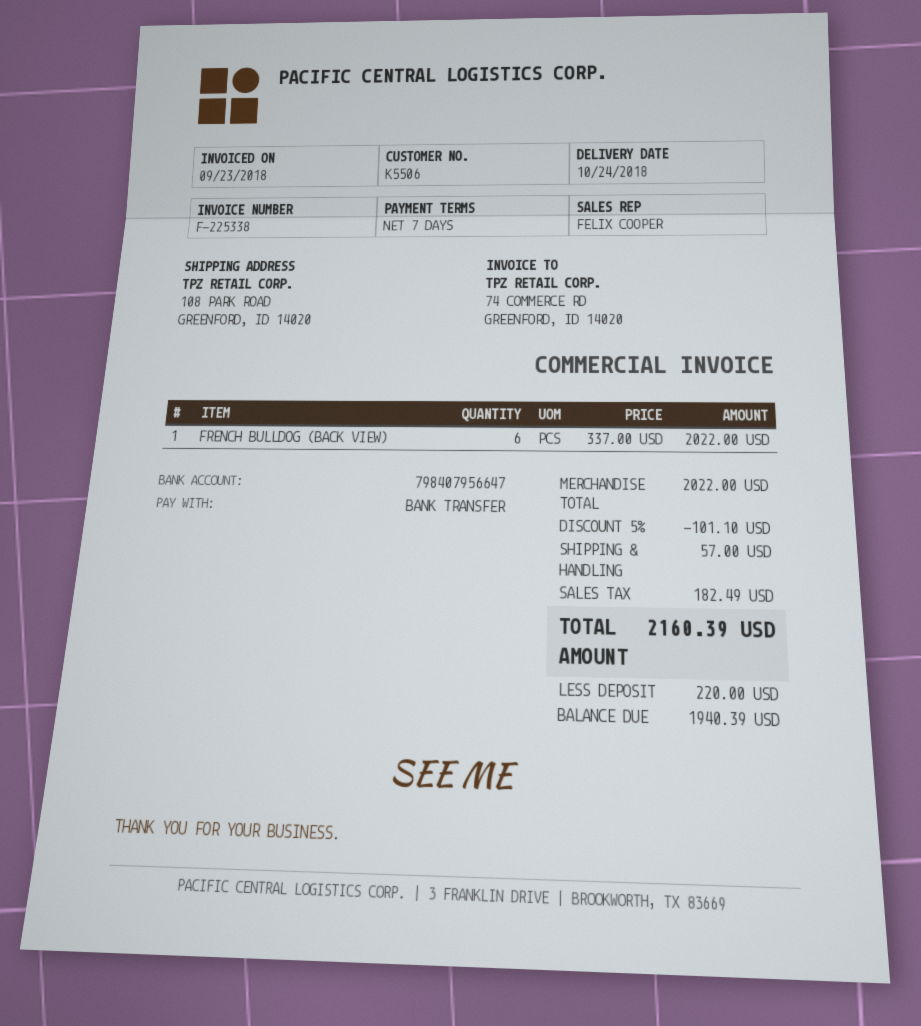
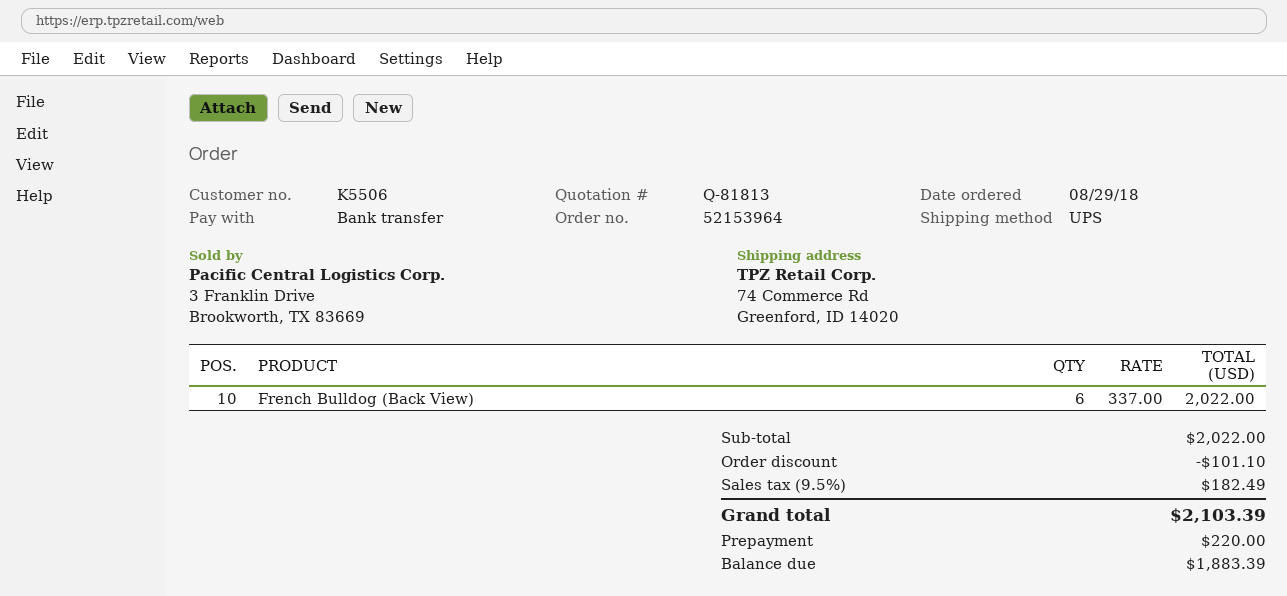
ship to: 108 PARK ROAD, GREENFORD, ID 14020 -> 74 Commerce Rd, Greenford, ID 14020
shipping: 57.00 -> none
total: 2160.39 -> 2103.39
balance: 1940.39 -> 1883.39

